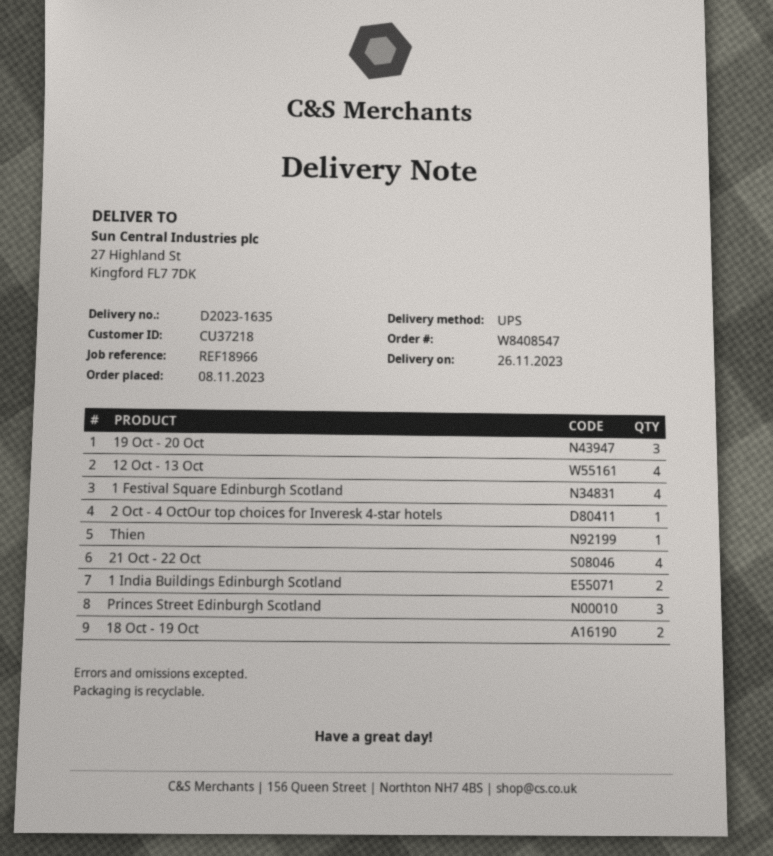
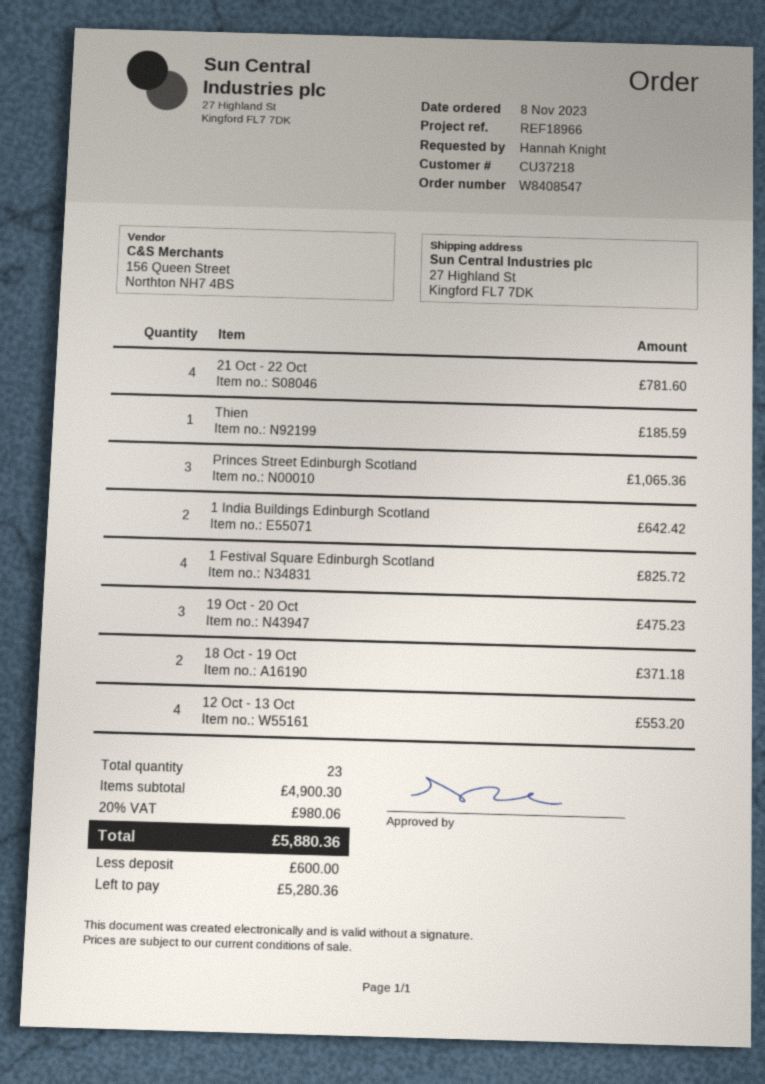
2 Oct - 4 OctOur top choices for Inveresk 4-star hotels: 1 -> none

